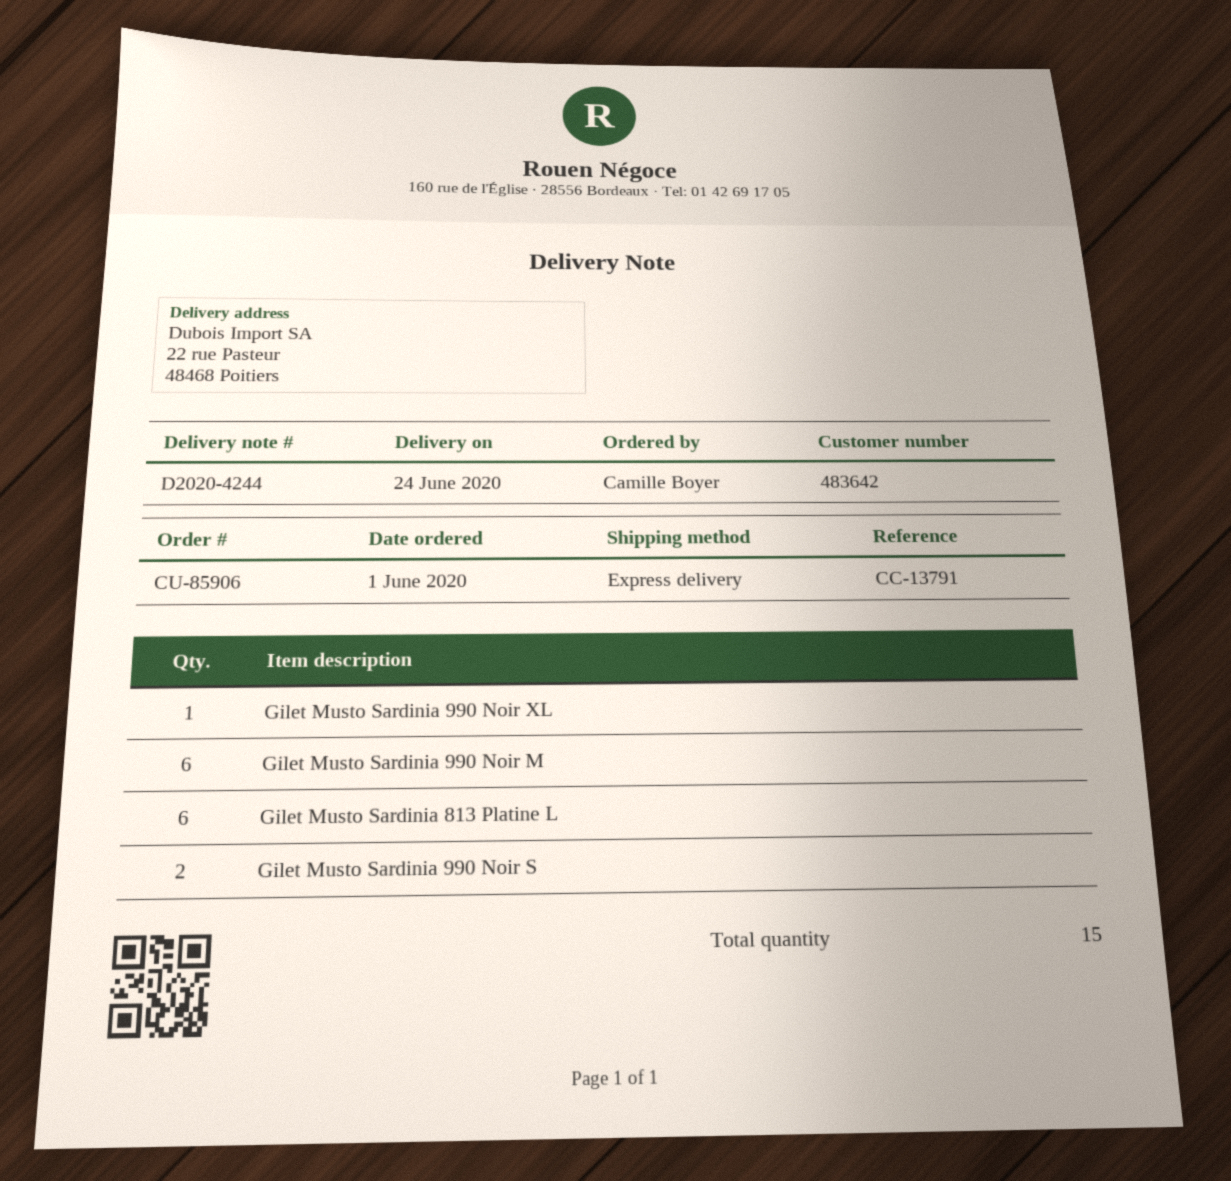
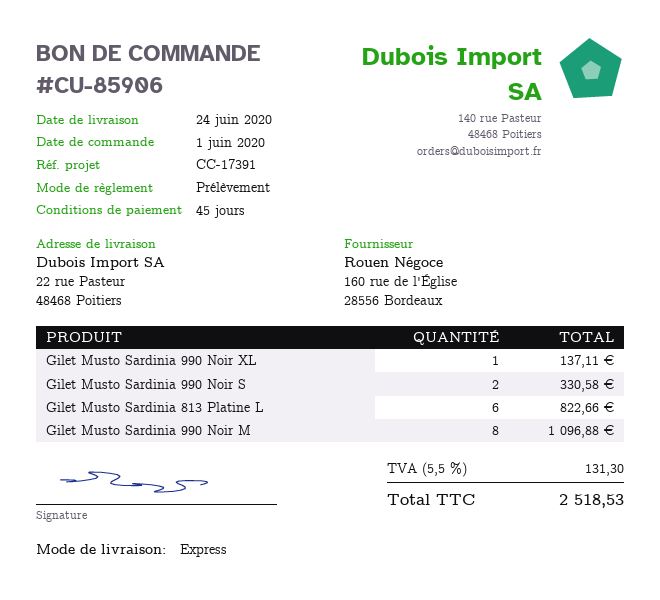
reference: CC-13791 -> CC-17391
Gilet Musto Sardinia 990 Noir M: 6 -> 8

